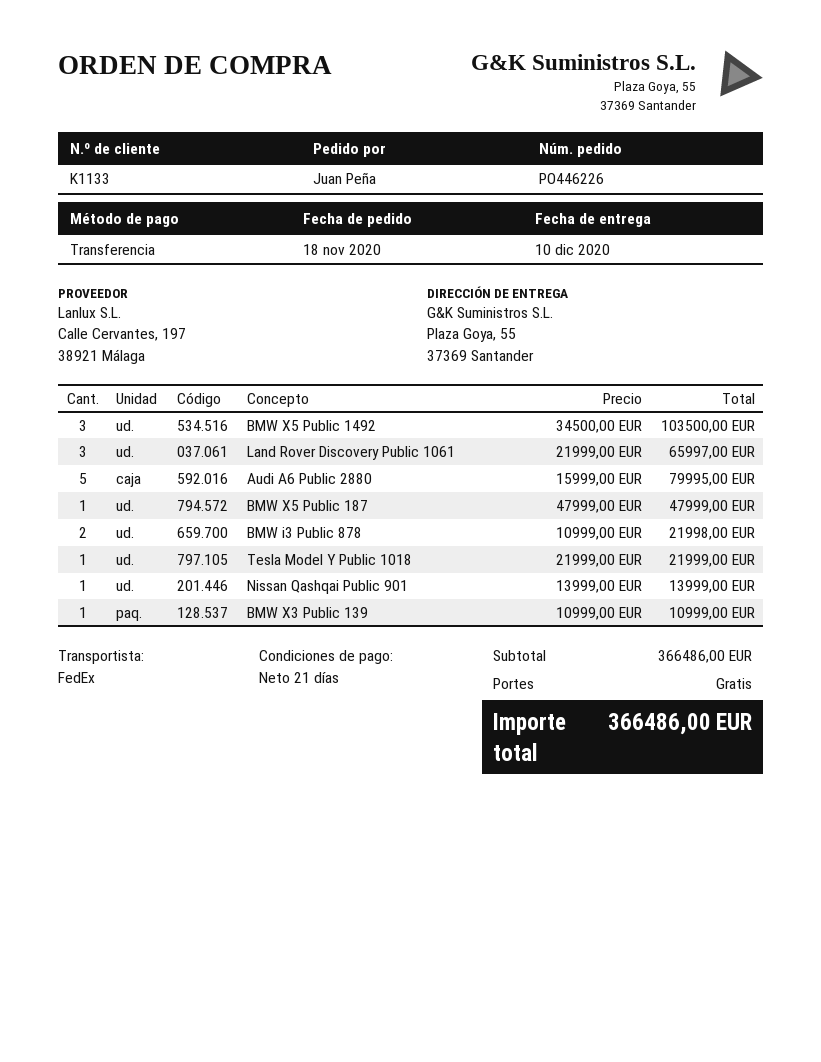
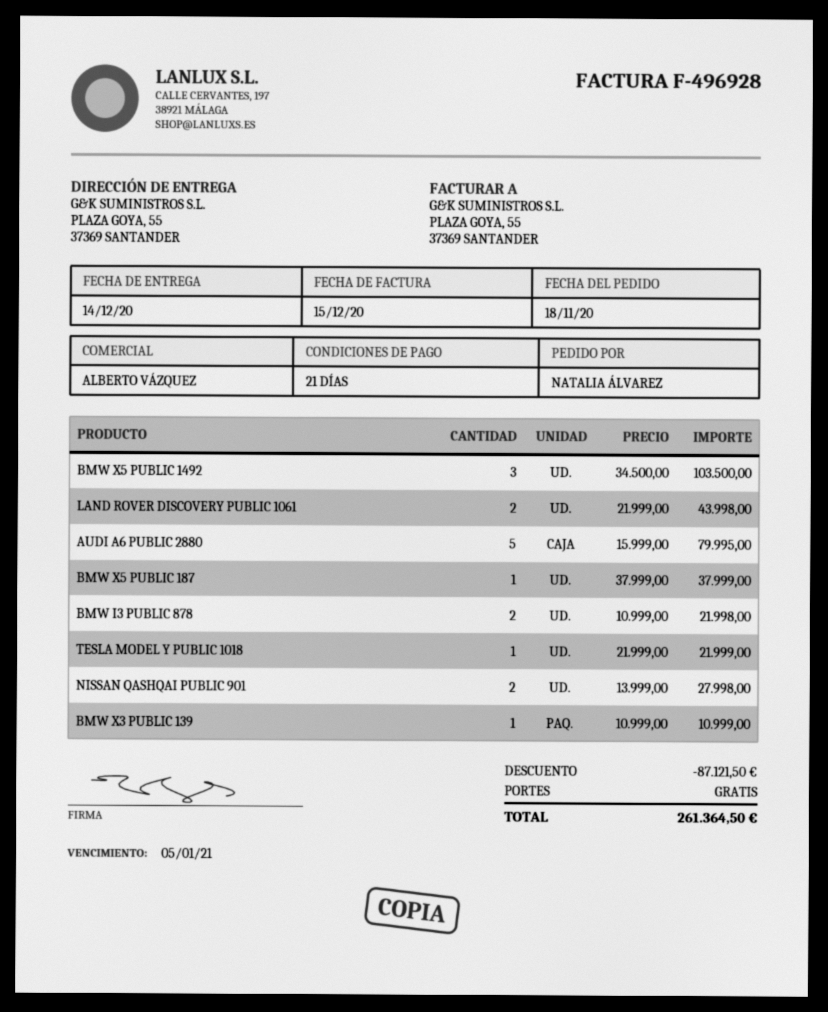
delivery date: 2020-12-10 -> 2020-12-14
ordered by: Juan Peña -> NATALIA ÁLVAREZ
Land Rover Discovery Public 1061: 3 x 21999.00 = 65997.00 -> 2 x 21999.00 = 43998.00
BMW X5 Public 187: 1 x 47999.00 = 47999.00 -> 1 x 37999.00 = 37999.00
Nissan Qashqai Public 901: 1 x 13999.00 = 13999.00 -> 2 x 13999.00 = 27998.00
discount: none -> 87121.50
total: 366486.00 -> 261364.50

